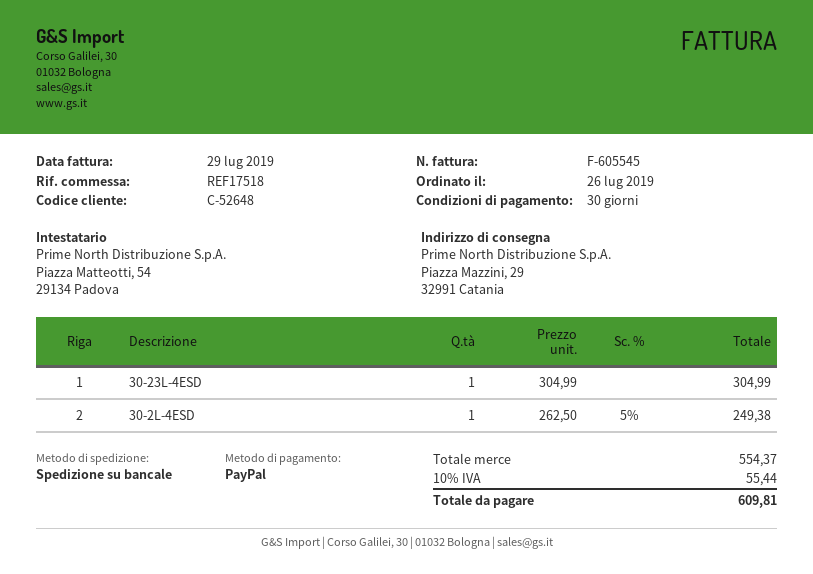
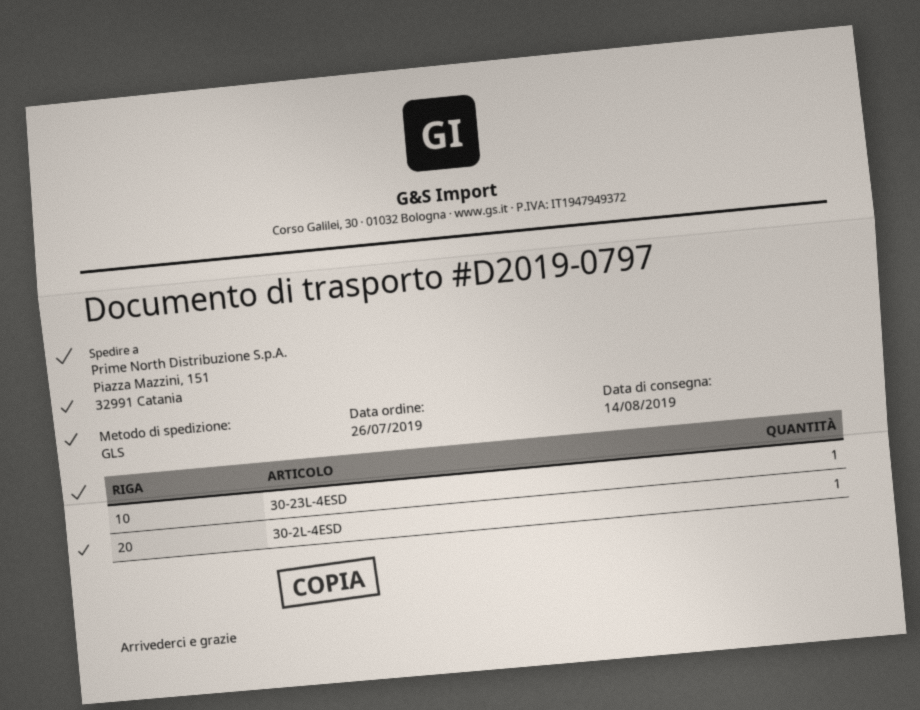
shipping method: pallet freight -> GLS
ship to: Piazza Mazzini, 29, 32991 Catania -> Piazza Mazzini, 151, 32991 Catania

